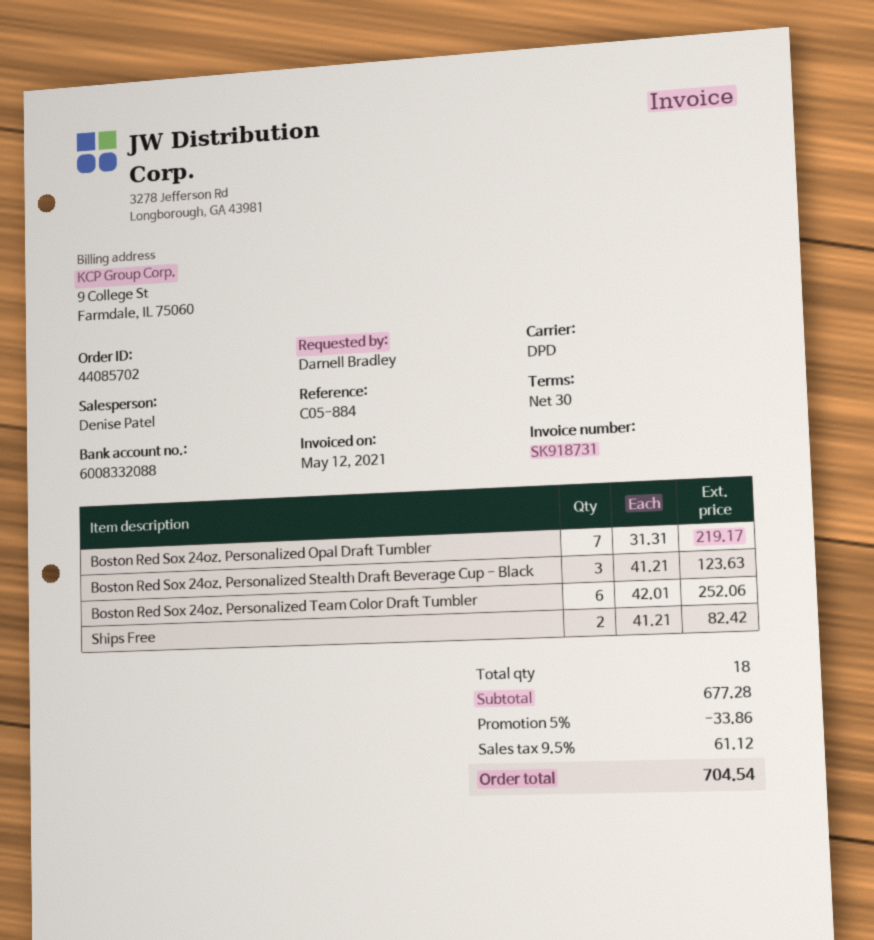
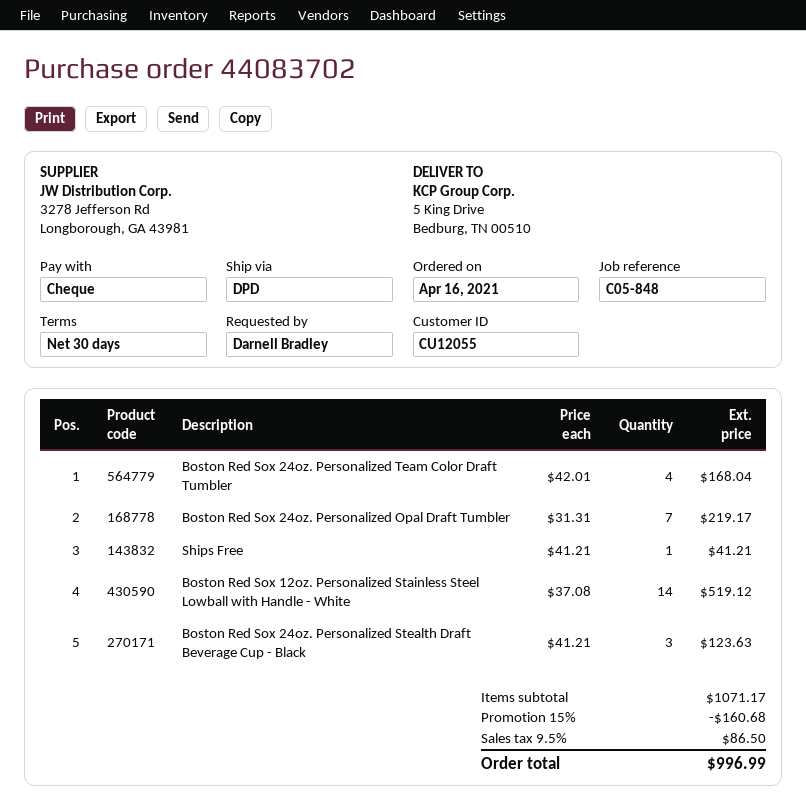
order number: 44085702 -> 44083702
reference: C05-884 -> C05-848
Boston Red Sox 24oz. Personalized Team Color Draft Tumbler: 6 x 42.01 = 252.06 -> 4 x 42.01 = 168.04
Ships Free: 2 x 41.21 = 82.42 -> 1 x 41.21 = 41.21
Boston Red Sox 12oz. Personalized Stainless Steel Lowball with Handle - White: none -> 14 x 37.08 = 519.12
subtotal: 677.28 -> 1071.17
discount: 5% = 33.86 -> 15% = 160.68
tax: 9.5% = 61.12 -> 9.5% = 86.50
total: 704.54 -> 996.99

